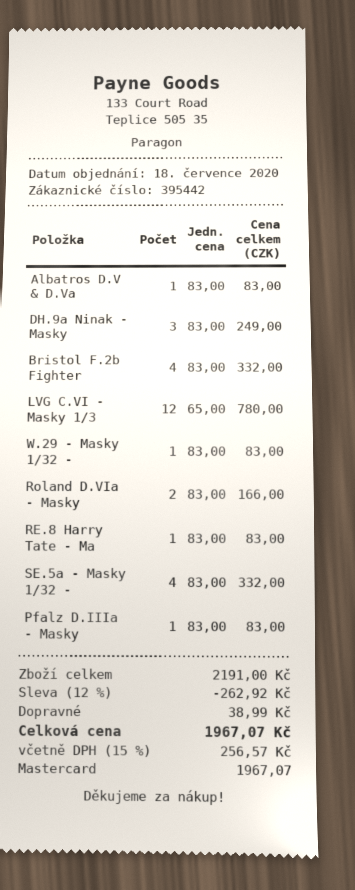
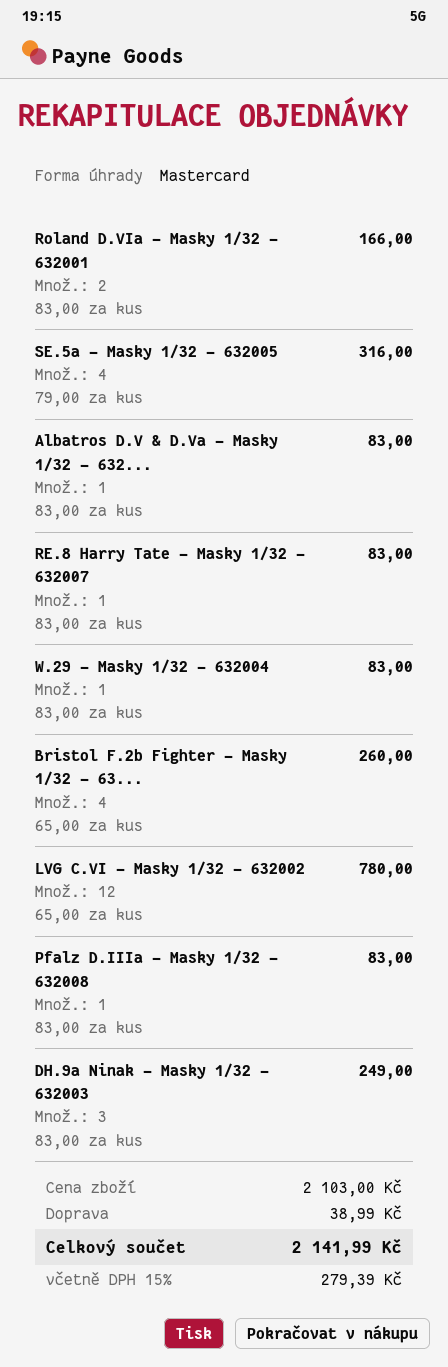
Bristol F.2b Fighter: 4 x 83.00 = 332.00 -> 4 x 65.00 = 260.00
SE.5a - Masky 1/32 -: 4 x 83.00 = 332.00 -> 4 x 79.00 = 316.00
subtotal: 2191.00 -> 2103.00
discount: 12% = 262.92 -> none
tax: 15% = 256.57 -> 15% = 279.39
total: 1967.07 -> 2141.99

